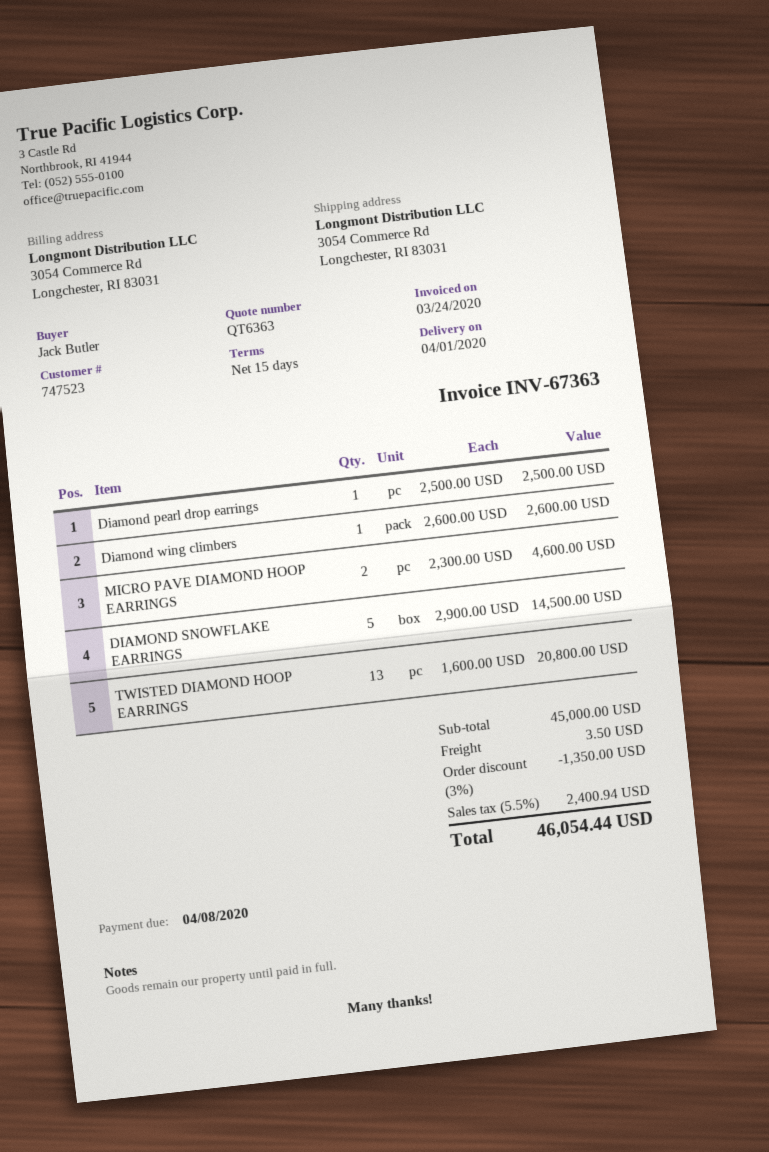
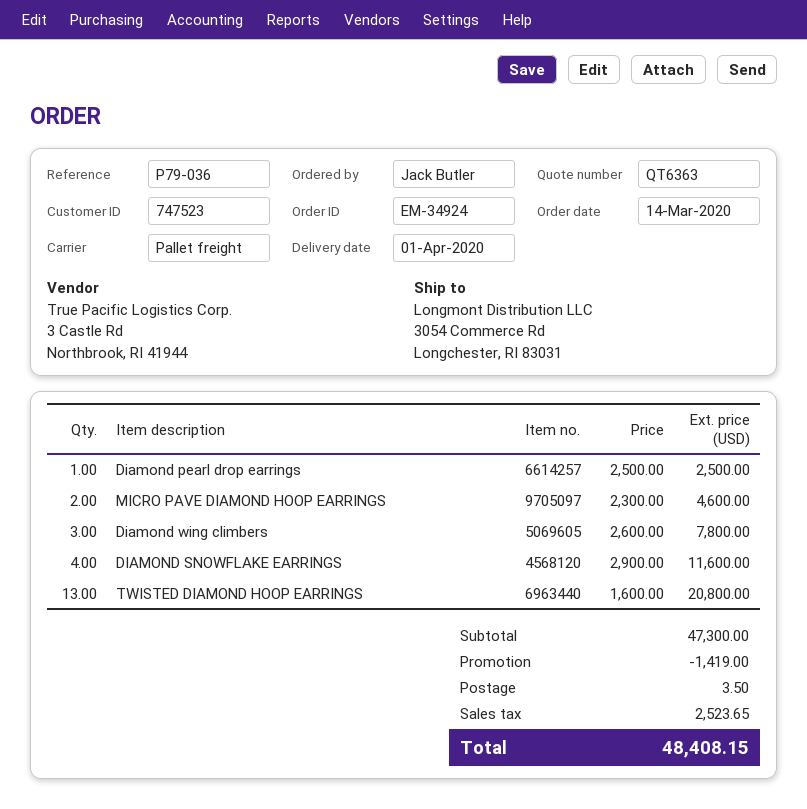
Diamond wing climbers: 1 x 2600.00 = 2600.00 -> 3 x 2600.00 = 7800.00
DIAMOND SNOWFLAKE EARRINGS: 5 x 2900.00 = 14500.00 -> 4 x 2900.00 = 11600.00
subtotal: 45000.00 -> 47300.00
discount: 1350.00 -> 1419.00
tax: 2400.94 -> 2523.65
total: 46054.44 -> 48408.15

